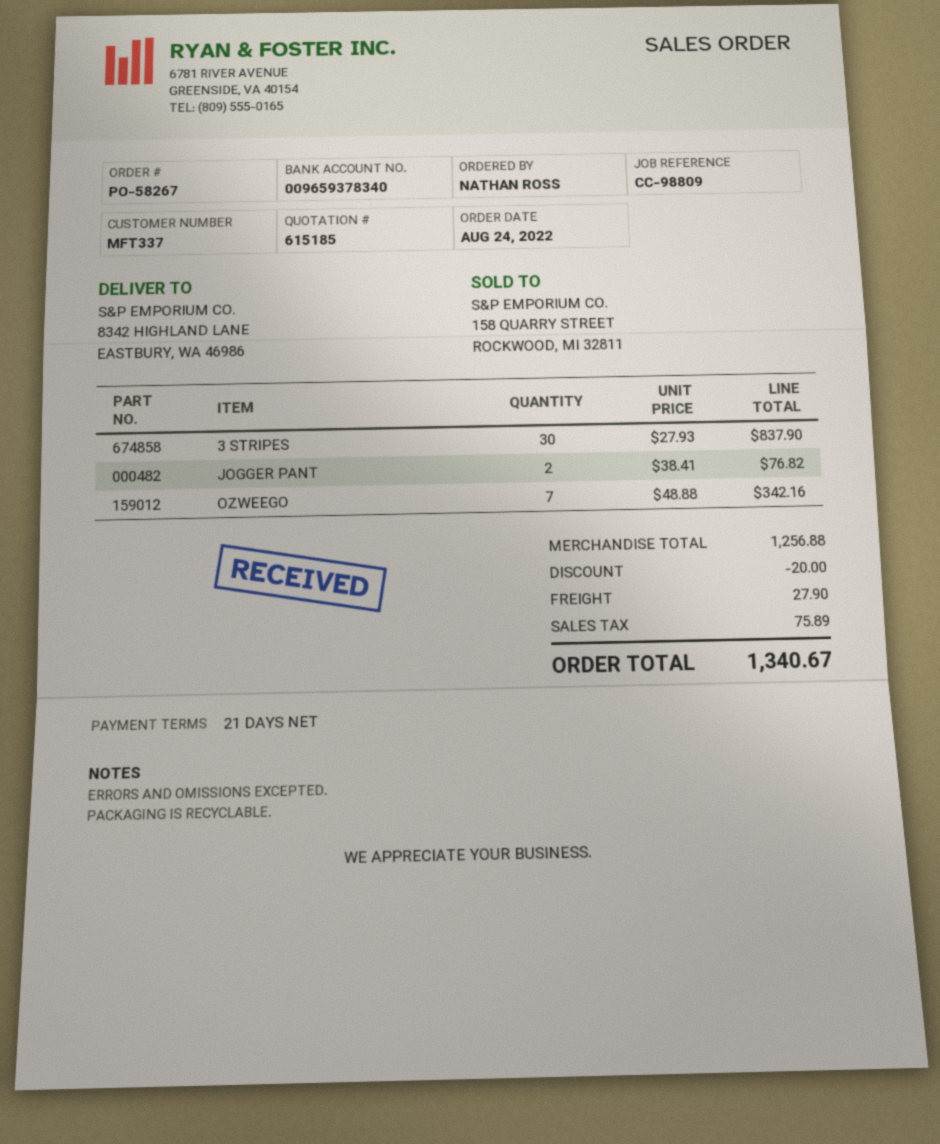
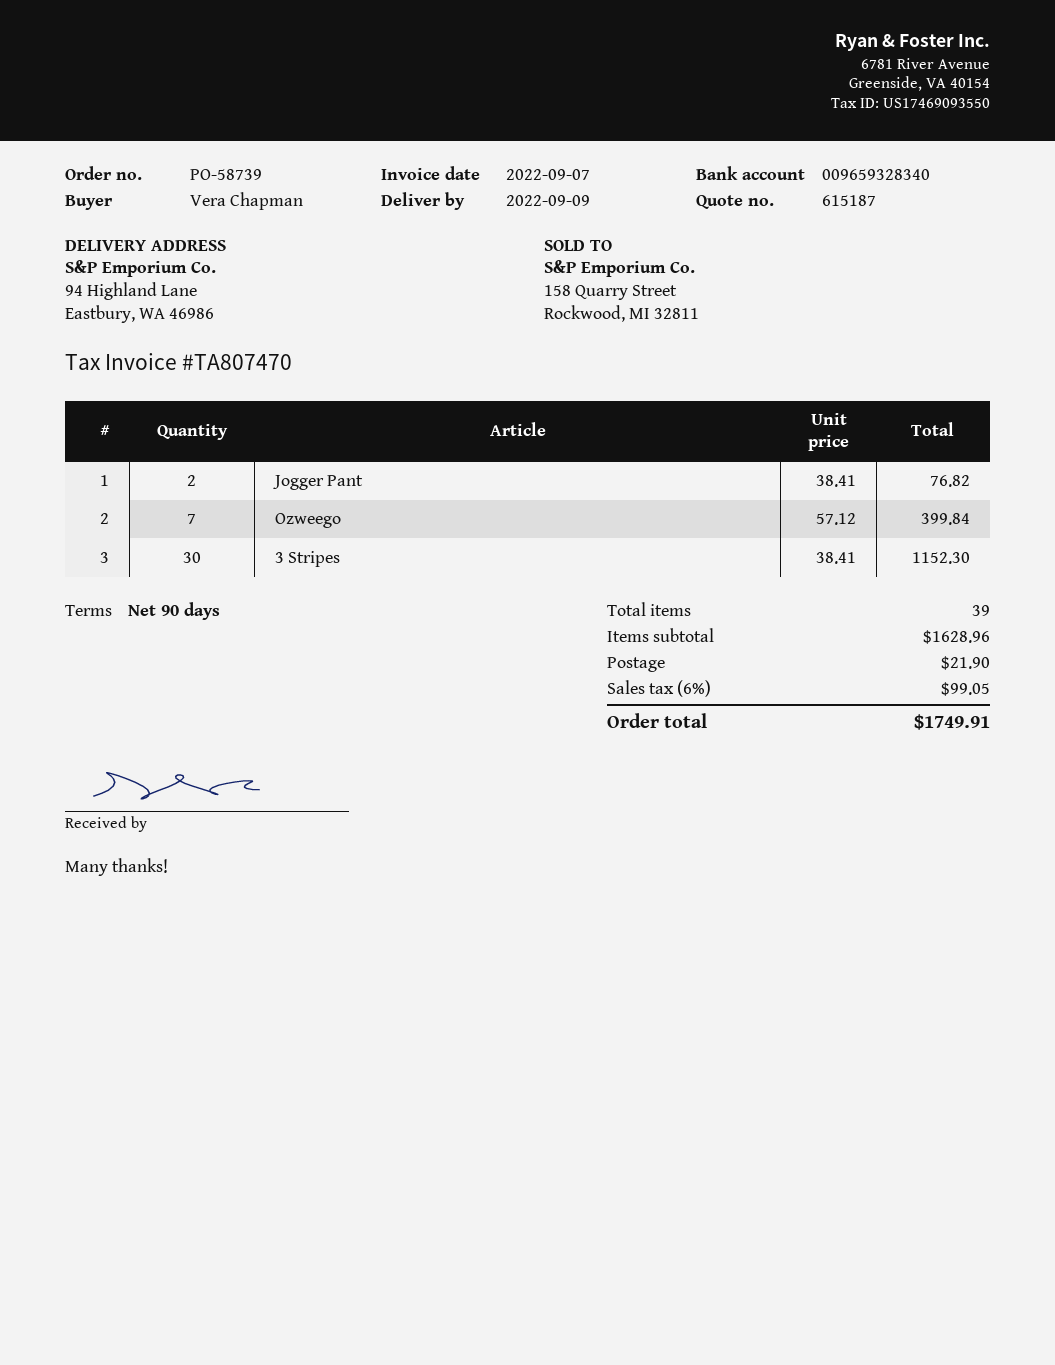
quote number: 615185 -> 615187
order number: PO-58267 -> PO-58739
payment terms: 21 days -> 90 days
ordered by: NATHAN ROSS -> Vera Chapman
bank account: 009659378340 -> 009659328340
ship to: 8342 HIGHLAND LANE, EASTBURY, WA 46986 -> 94 Highland Lane, Eastbury, WA 46986
3 STRIPES: 30 x 27.93 = 837.90 -> 30 x 38.41 = 1152.30
OZWEEGO: 7 x 48.88 = 342.16 -> 7 x 57.12 = 399.84
subtotal: 1256.88 -> 1628.96
discount: 20.00 -> none
shipping: 27.90 -> 21.90
tax: 75.89 -> 99.05
total: 1340.67 -> 1749.91

